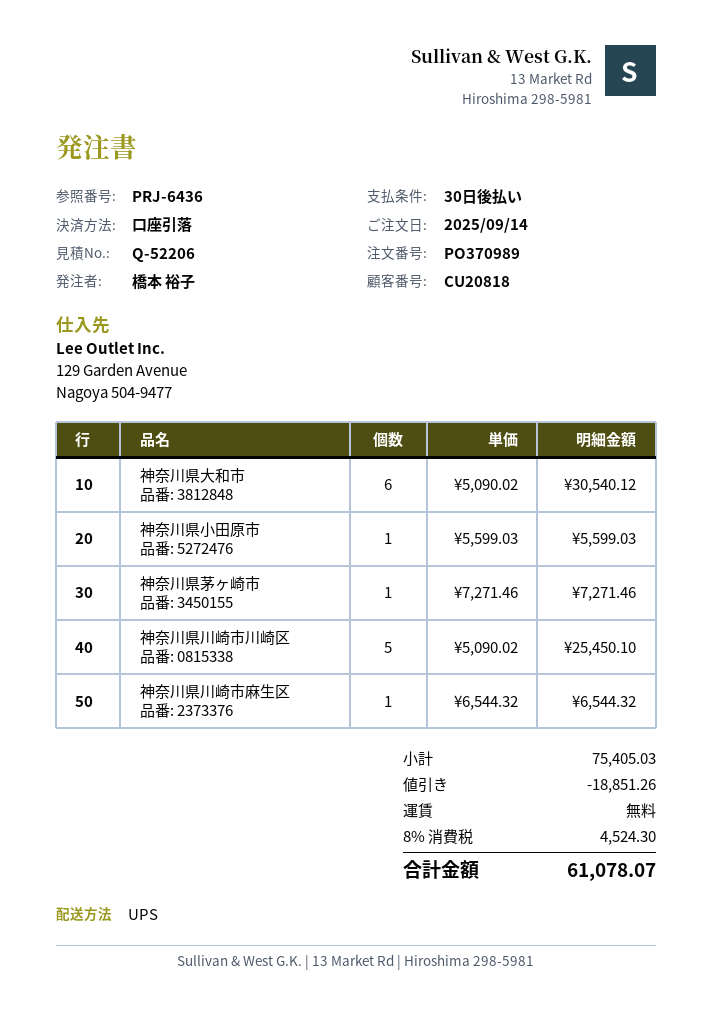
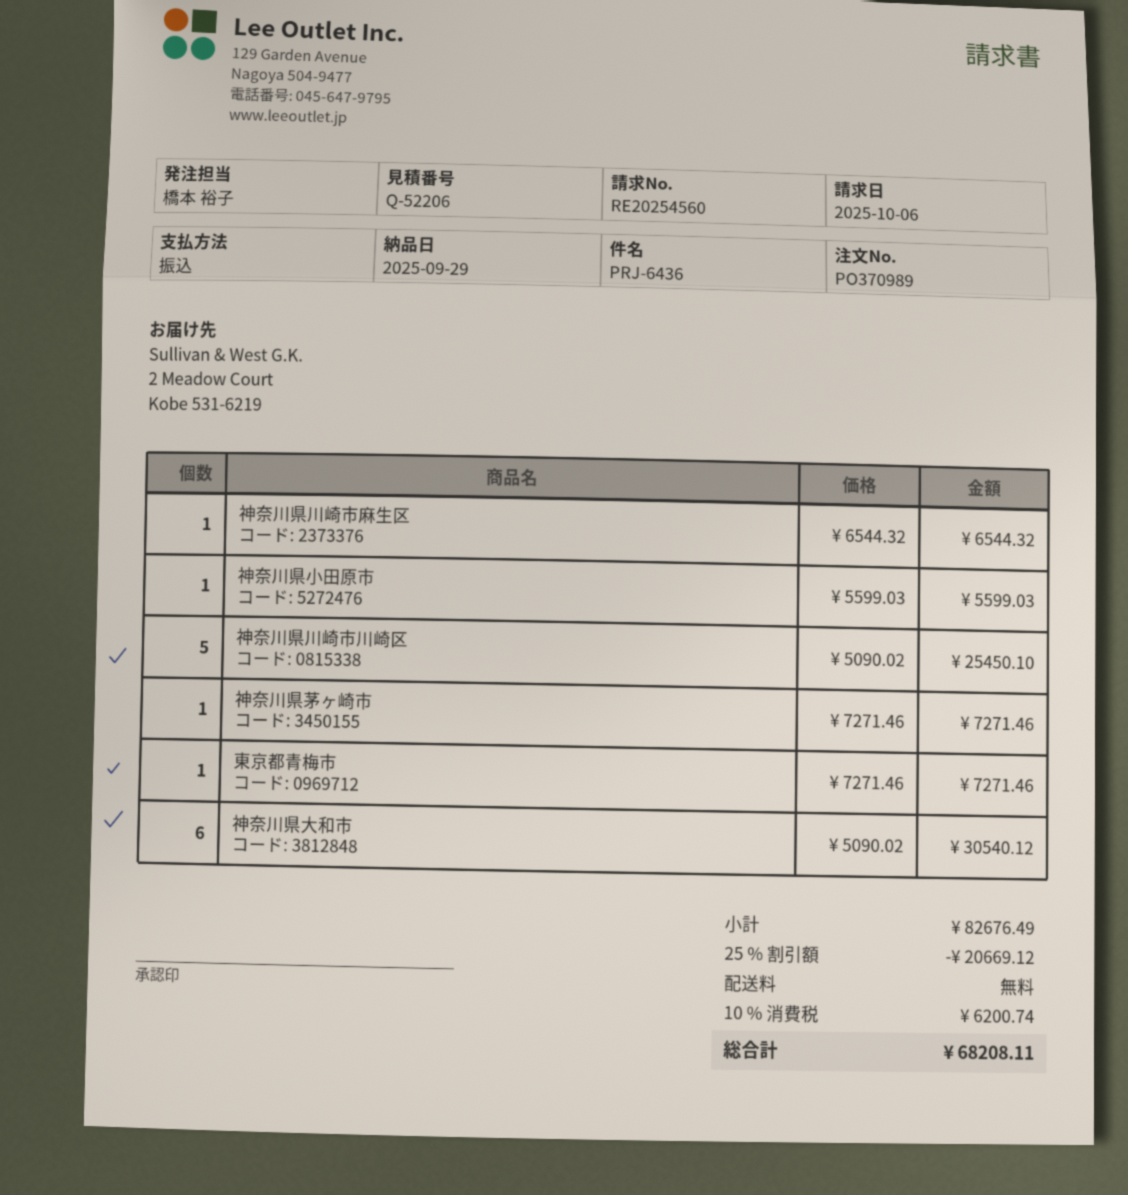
payment method: direct debit -> bank transfer
東京都青梅市: none -> 1 x 7271.46 = 7271.46
subtotal: 75405.03 -> 82676.49
discount: 18851.26 -> 20669.12
tax: 8% = 4524.30 -> 10% = 6200.74
total: 61078.07 -> 68208.11

